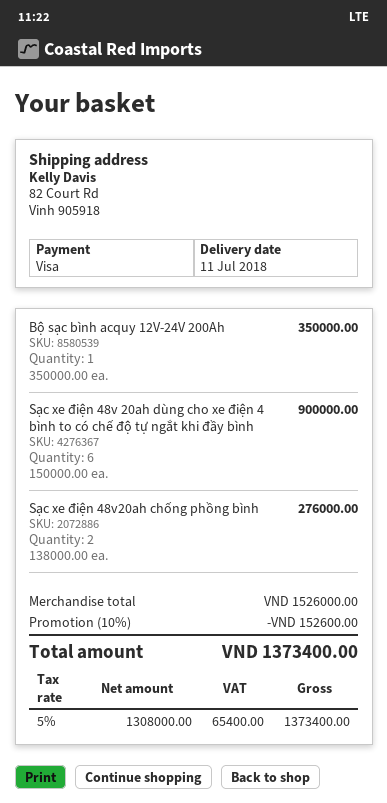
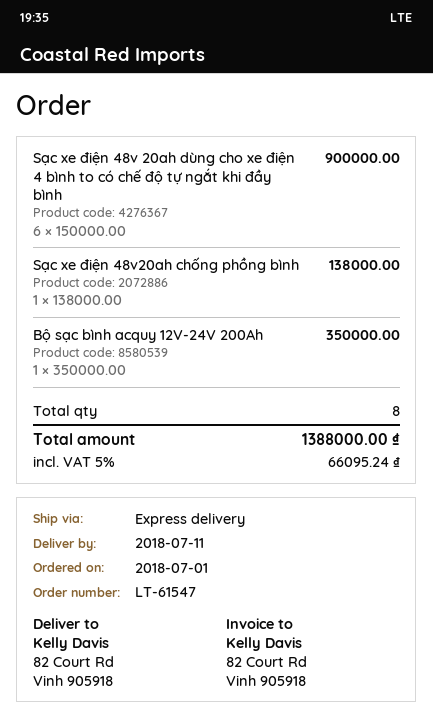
Sạc xe điện 48v20ah chống phồng bình: 2 x 138000.00 = 276000.00 -> 1 x 138000.00 = 138000.00
discount: 10% = 152600.00 -> none
tax: 5% = 65400.00 -> 5% = 66095.24
total: 1373400.00 -> 1388000.00

